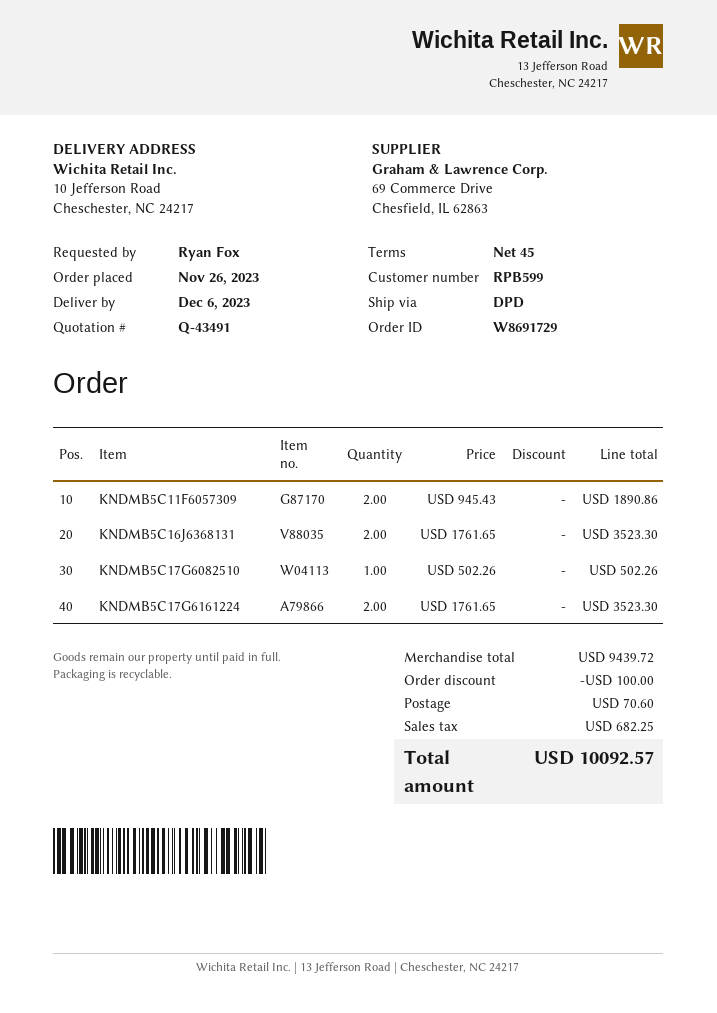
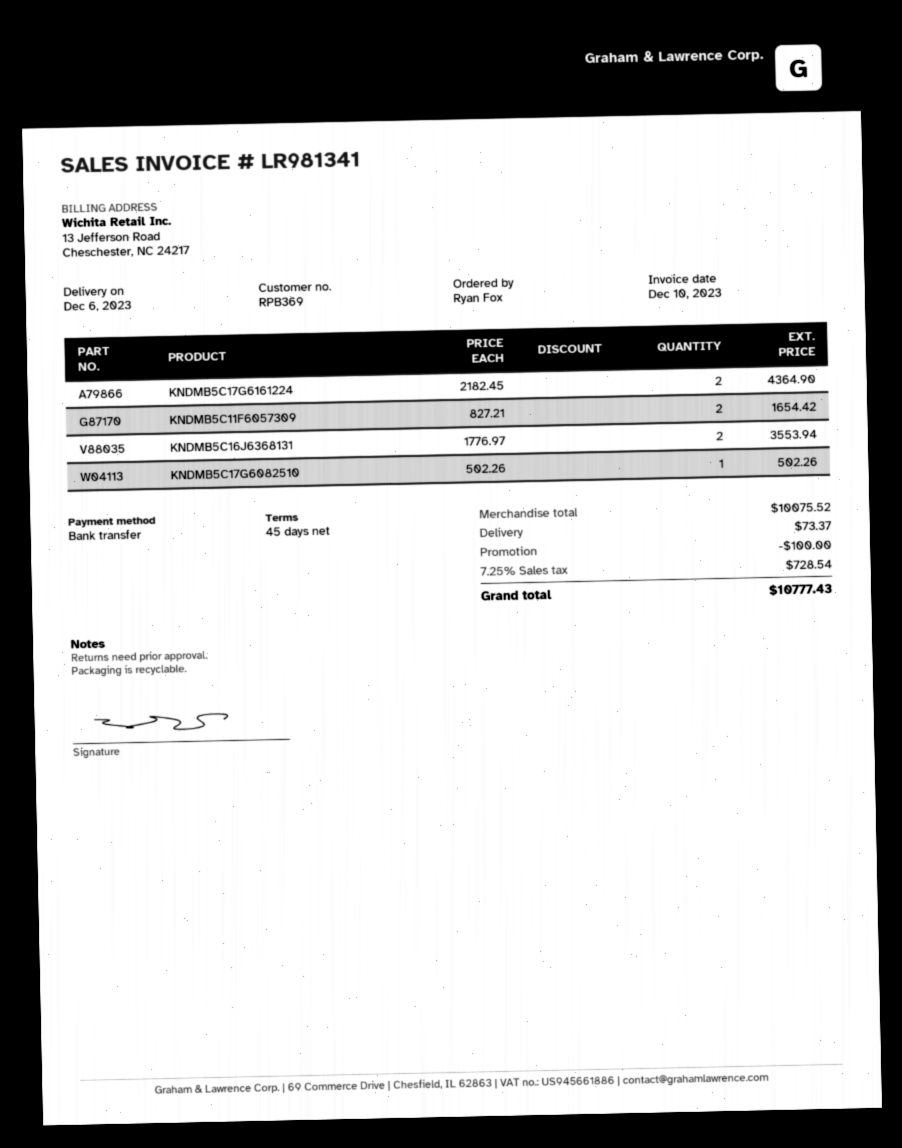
customer number: RPB599 -> RPB369
KNDMB5C11F6057309: 2 x 945.43 = 1890.86 -> 2 x 827.21 = 1654.42
KNDMB5C16J6368131: 2 x 1761.65 = 3523.30 -> 2 x 1776.97 = 3553.94
KNDMB5C17G6161224: 2 x 1761.65 = 3523.30 -> 2 x 2182.45 = 4364.90
subtotal: 9439.72 -> 10075.52
shipping: 70.60 -> 73.37
tax: 682.25 -> 728.54
total: 10092.57 -> 10777.43

